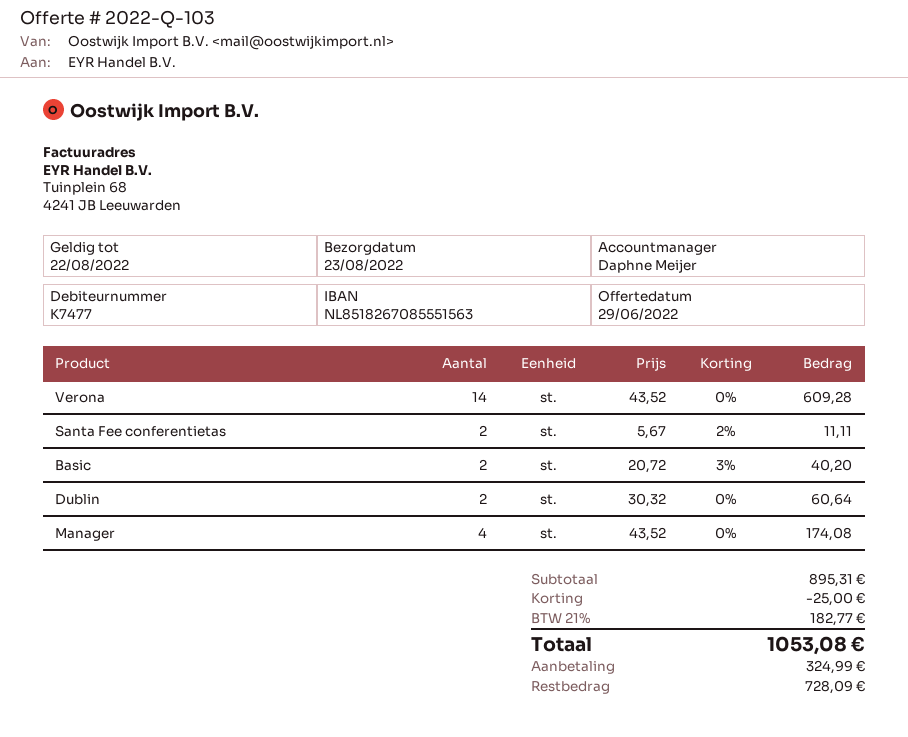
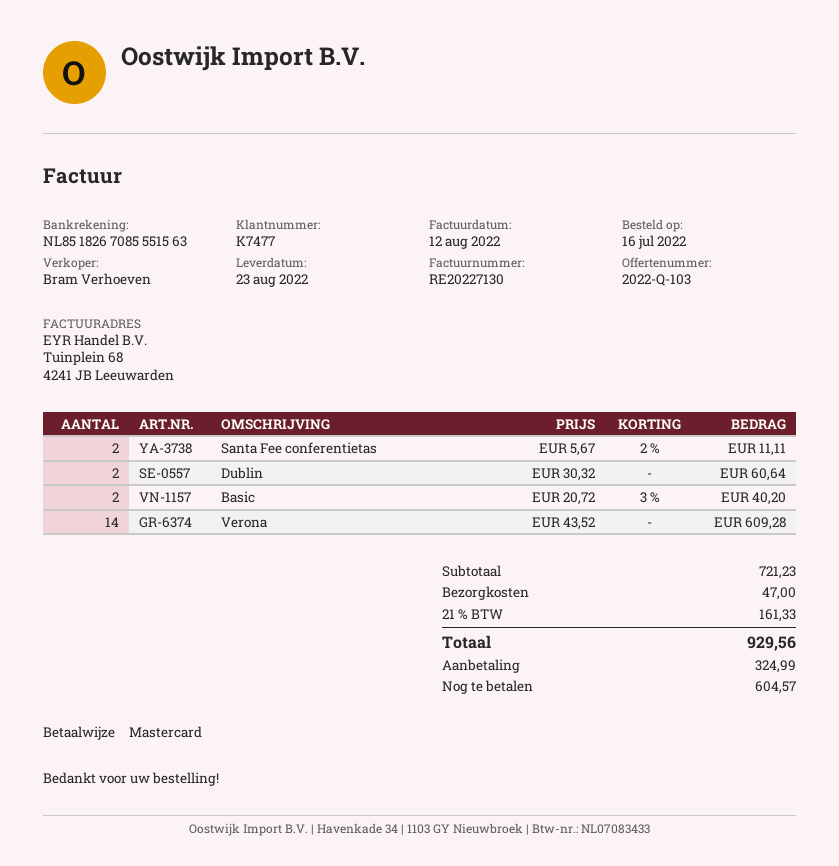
sales rep: Daphne Meijer -> Bram Verhoeven
Manager: 4 x 43.52 = 174.08 -> none
subtotal: 895.31 -> 721.23
discount: 25.00 -> none
shipping: none -> 47.00
tax: 21% = 182.77 -> 21% = 161.33
total: 1053.08 -> 929.56
balance: 728.09 -> 604.57

